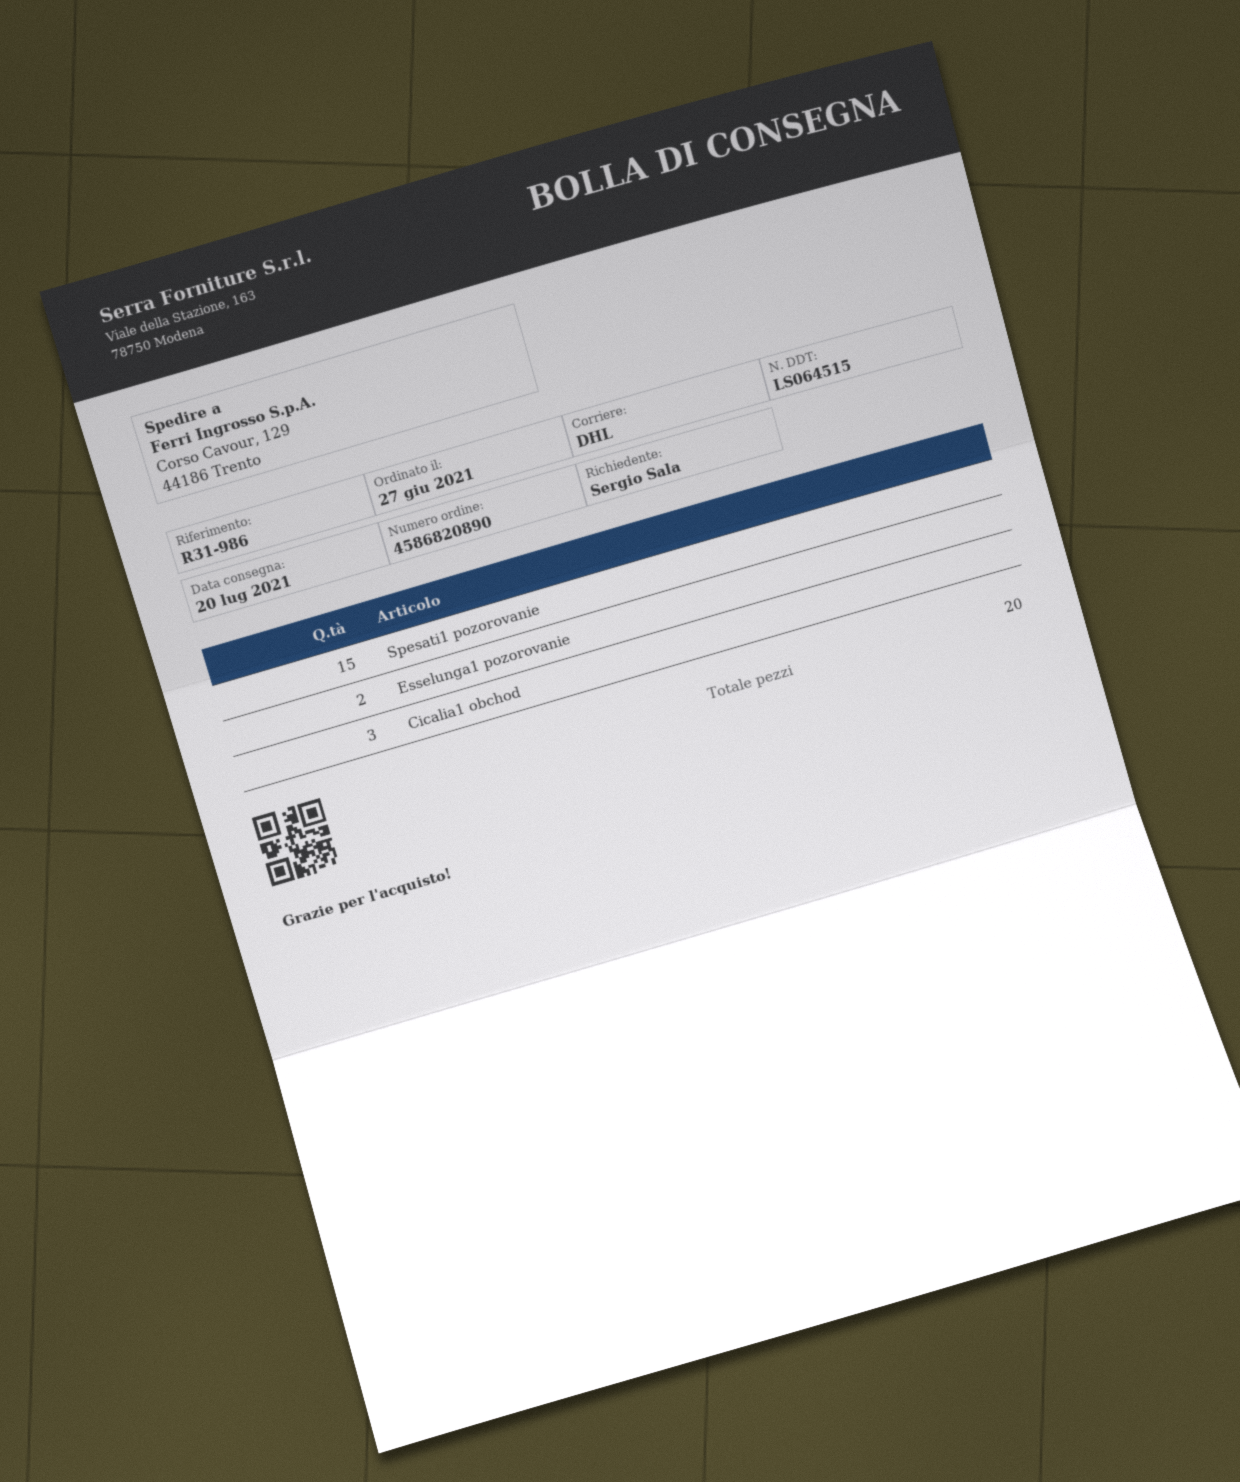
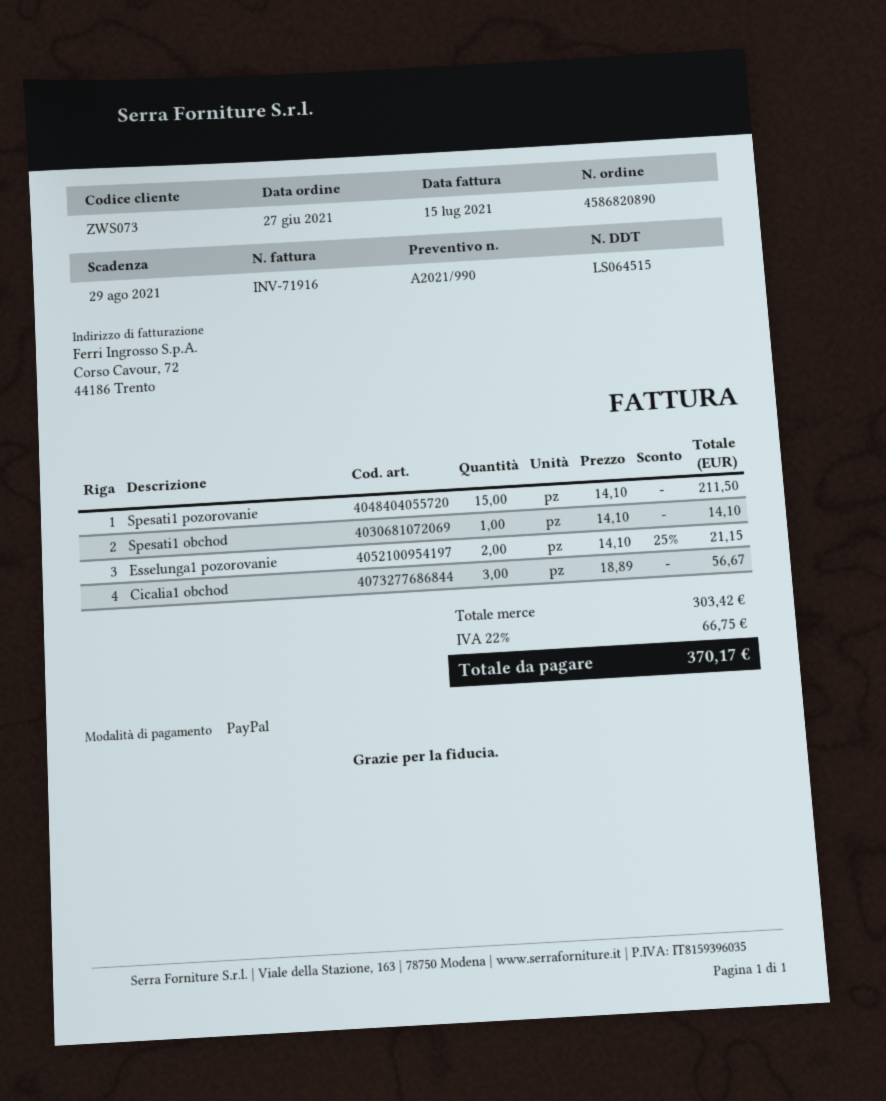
Spesati1 obchod: none -> 1

